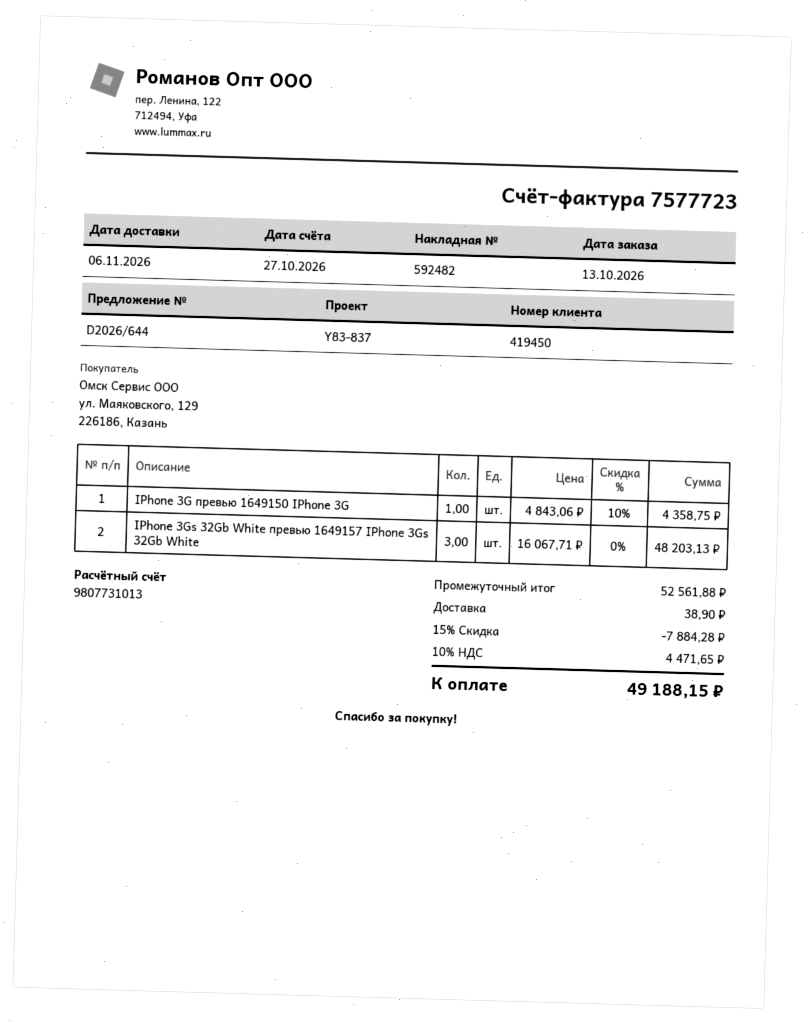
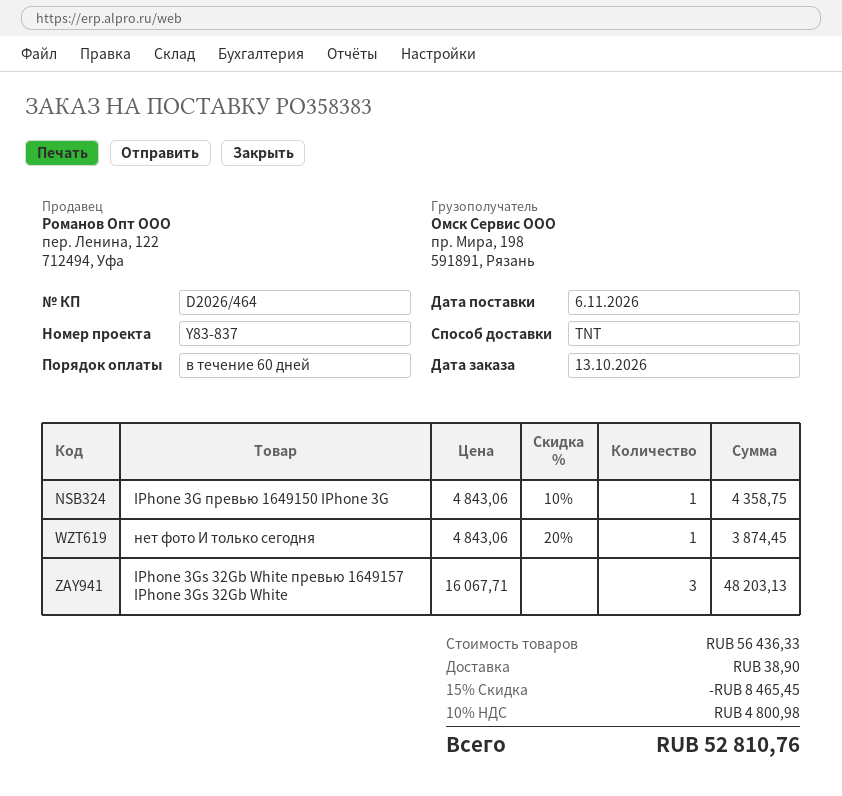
quote number: D2026/644 -> D2026/464
нет фото И только сегодня: none -> 1 x 4843.06 - 20% = 3874.45
subtotal: 52561.88 -> 56436.33
discount: 15% = 7884.28 -> 15% = 8465.45
tax: 10% = 4471.65 -> 10% = 4800.98
total: 49188.15 -> 52810.76

